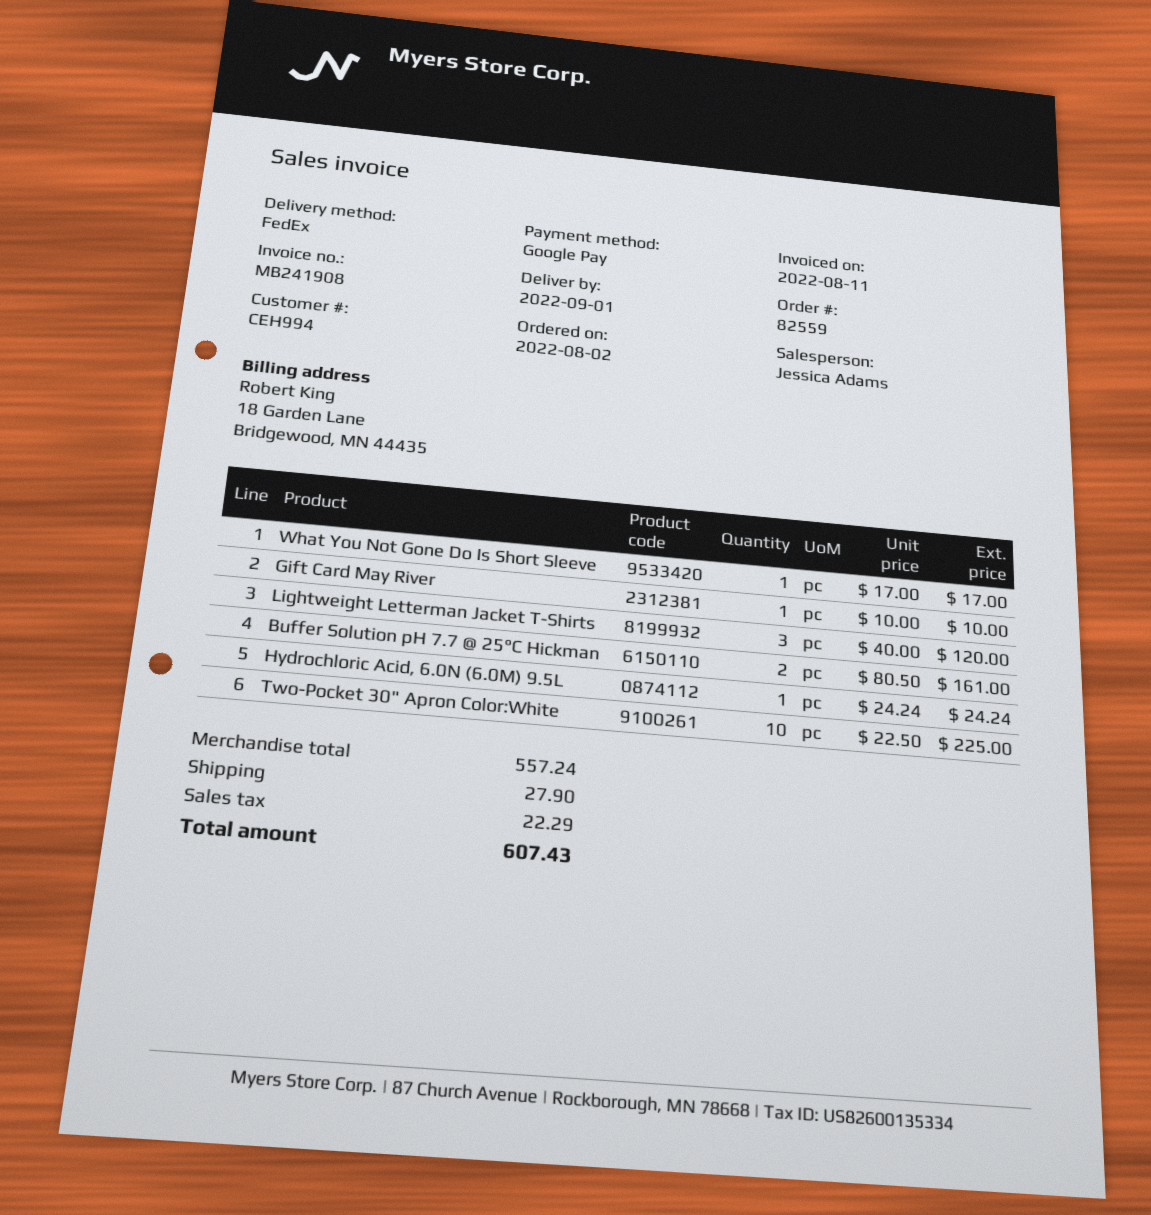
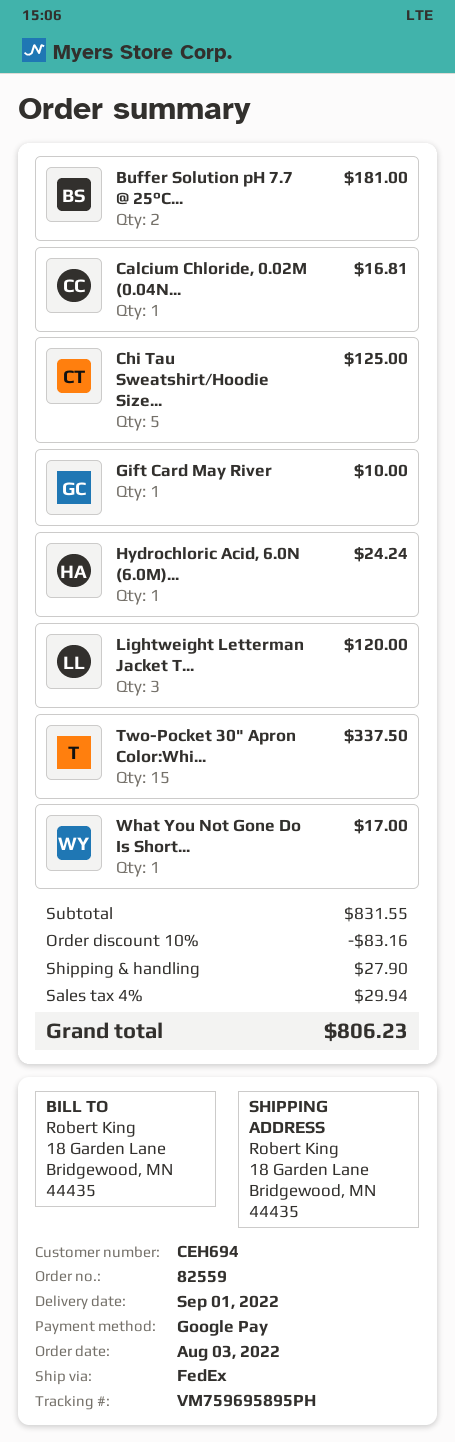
order date: 2022-08-02 -> 2022-08-03
customer number: CEH994 -> CEH694
Buffer Solution pH 7.7 @ 25°C Hickman: 2 for 161.00 -> 2 for 181.00
Two-Pocket 30" Apron Color:White: 10 for 225.00 -> 15 for 337.50
Calcium Chloride, 0.02M (0.04N...: none -> 1 for 16.81
Chi Tau Sweatshirt/Hoodie Size...: none -> 5 for 125.00
subtotal: 557.24 -> 831.55
discount: none -> 10% = 83.16
tax: 22.29 -> 29.94
total: 607.43 -> 806.23

